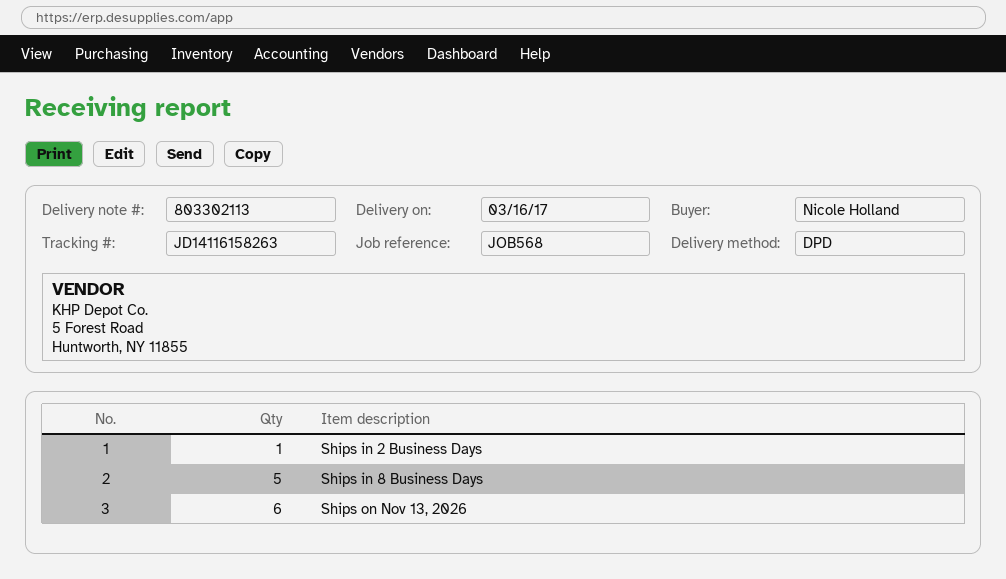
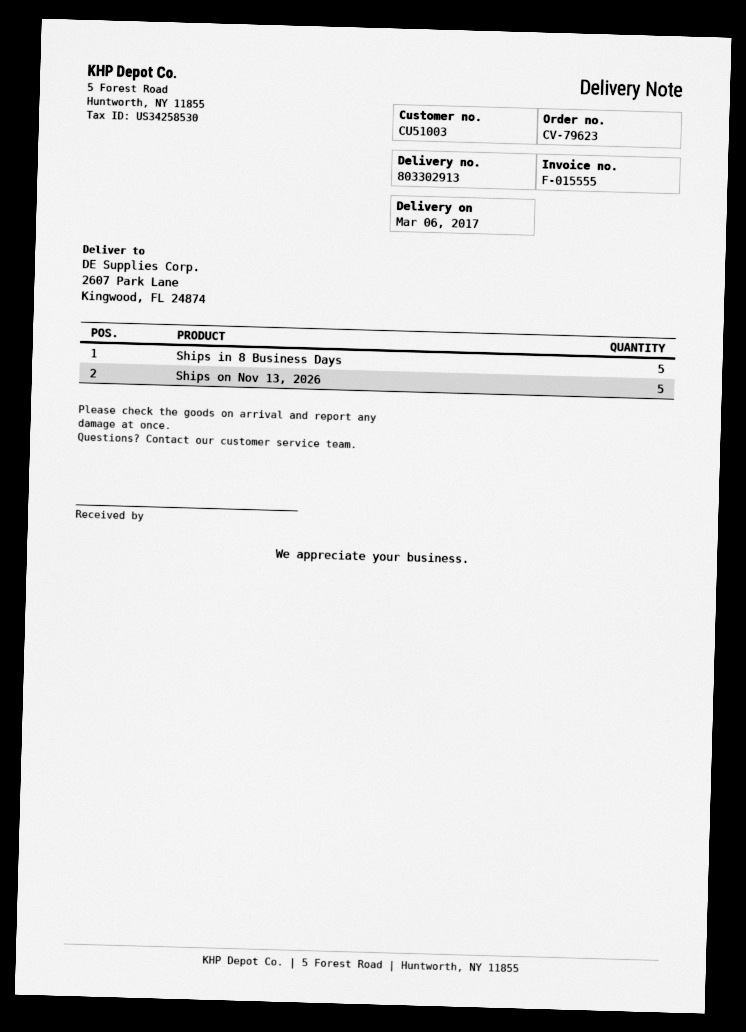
delivery note number: 803302113 -> 803302913
delivery date: 2017-03-16 -> 2017-03-06
Ships in 2 Business Days: 1 -> none
Ships on Nov 13, 2026: 6 -> 5

